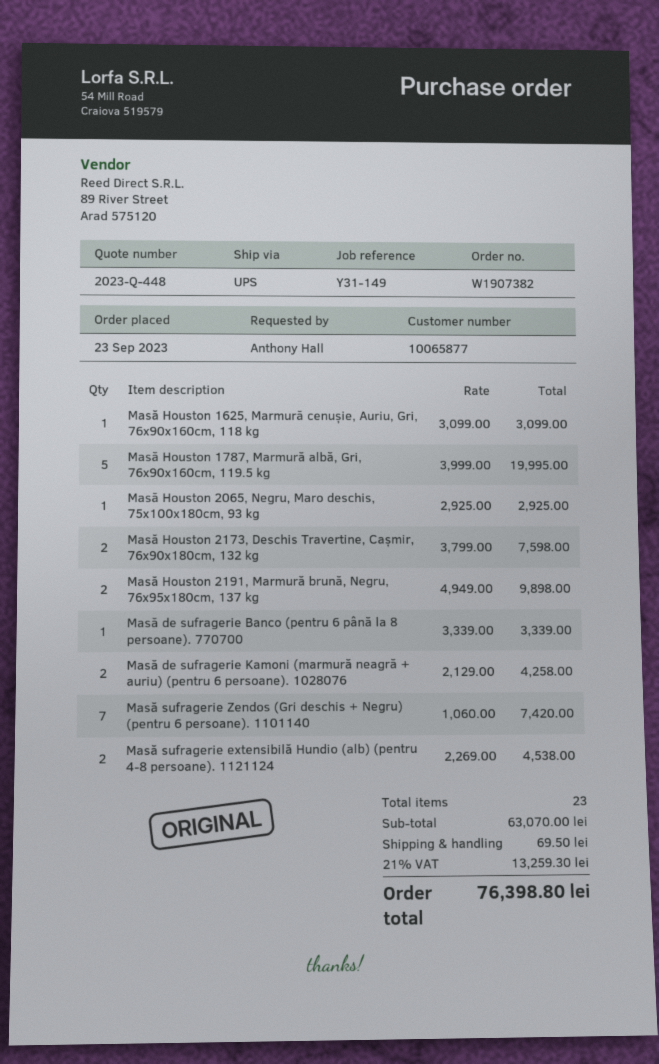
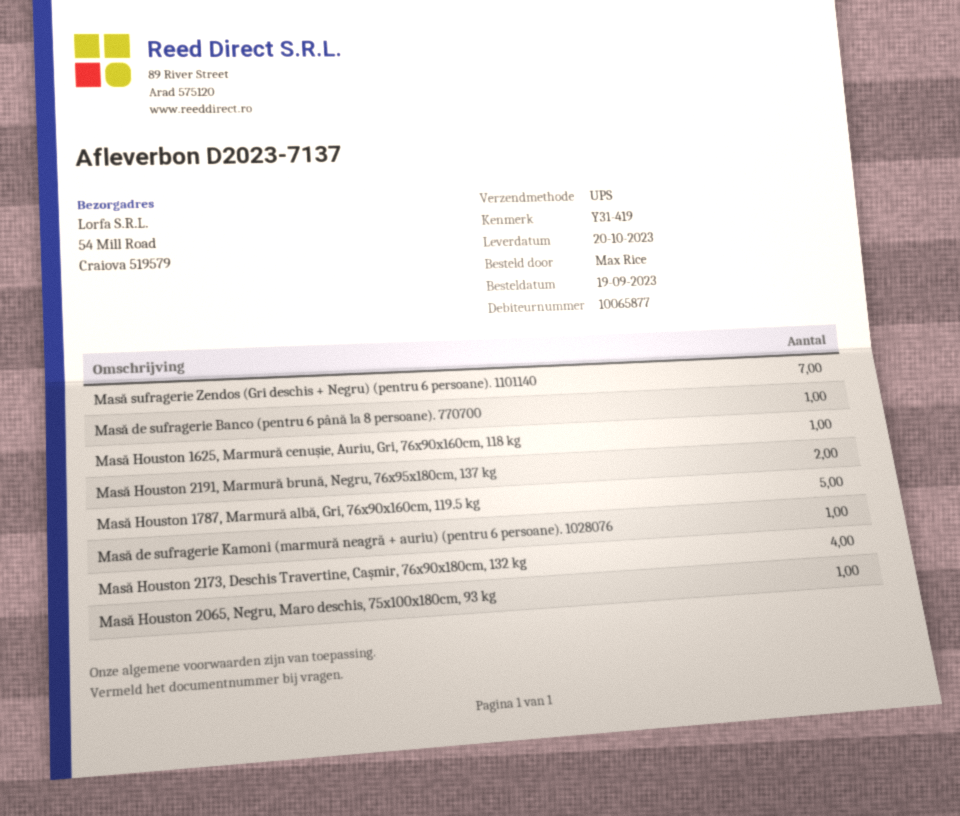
order date: 2023-09-23 -> 2023-09-19
reference: Y31-149 -> Y31-419
ordered by: Anthony Hall -> Max Rice
Masă Houston 2173, Deschis Travertine, Cașmir, 76x90x180cm, 132 kg: 2 -> 4
Masă de sufragerie Kamoni (marmură neagră + auriu) (pentru 6 persoane). 1028076: 2 -> 1
Masă sufragerie extensibilă Hundio (alb) (pentru 4-8 persoane). 1121124: 2 -> none

